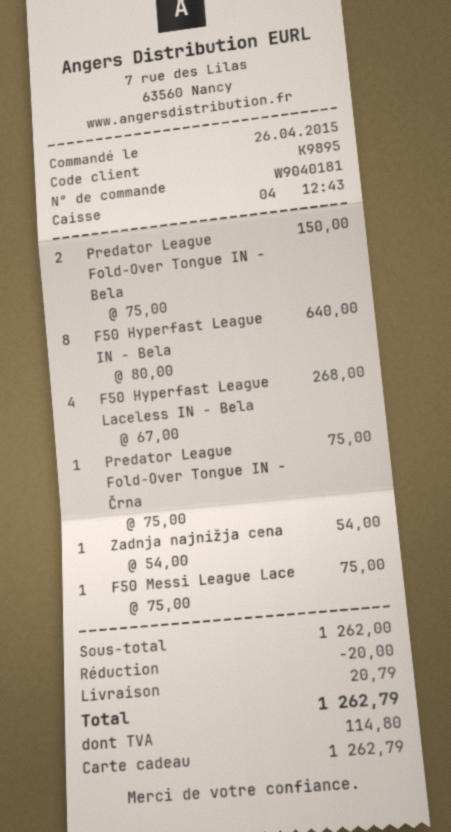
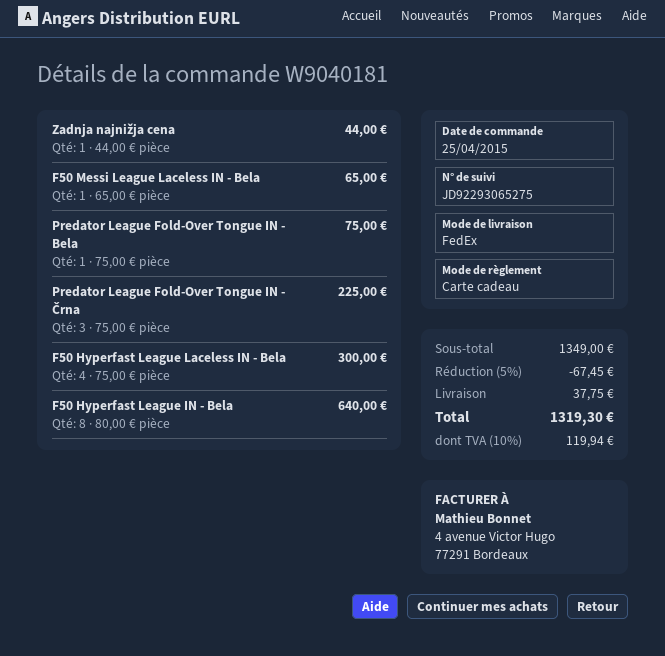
order date: 2015-04-26 -> 2015-04-25
Predator League Fold-Over Tongue IN - Bela: 2 x 75.00 = 150.00 -> 1 x 75.00 = 75.00
F50 Hyperfast League Laceless IN - Bela: 4 x 67.00 = 268.00 -> 4 x 75.00 = 300.00
Predator League Fold-Over Tongue IN - Črna: 1 x 75.00 = 75.00 -> 3 x 75.00 = 225.00
Zadnja najnižja cena: 1 x 54.00 = 54.00 -> 1 x 44.00 = 44.00
F50 Messi League Lace: 1 x 75.00 = 75.00 -> 1 x 65.00 = 65.00
subtotal: 1262.00 -> 1349.00
discount: 20.00 -> 67.45
shipping: 20.79 -> 37.75
tax: 114.80 -> 119.94
total: 1262.79 -> 1319.30

